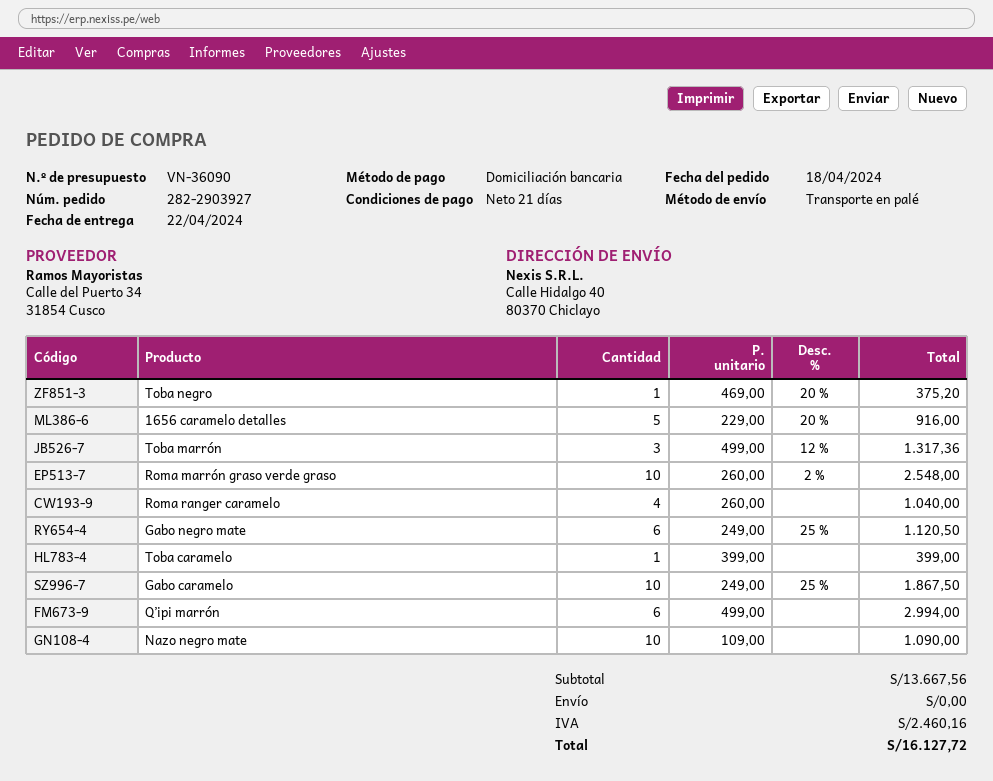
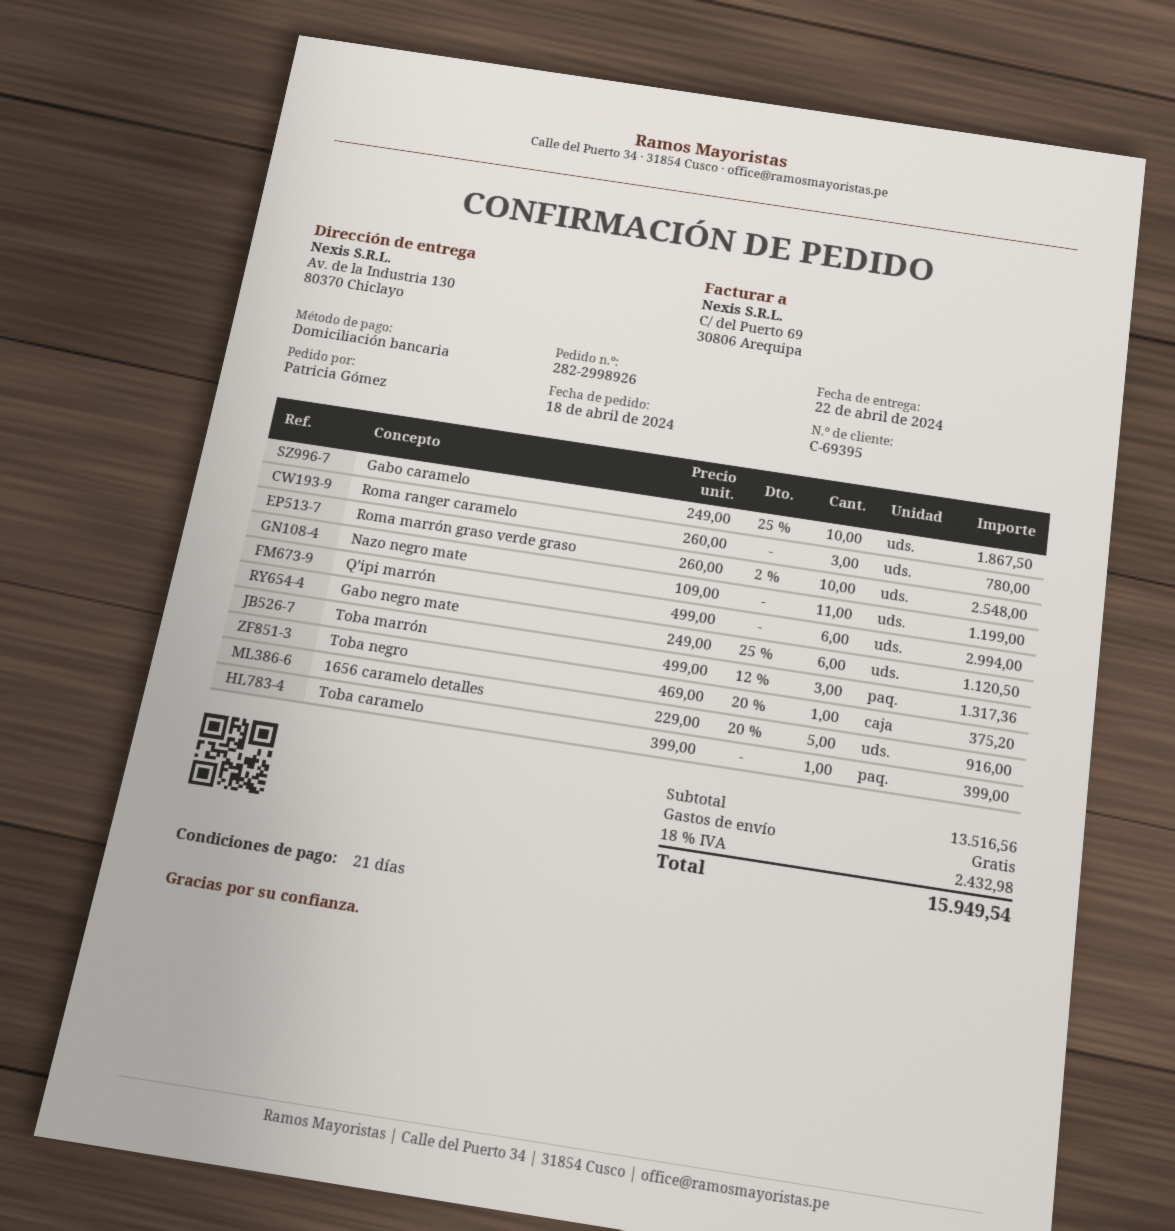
order number: 282-2903927 -> 282-2998926
ship to: Calle Hidalgo 40, 80370 Chiclayo -> Av. de la Industria 130, 80370 Chiclayo
Roma ranger caramelo: 4 x 260.00 = 1040.00 -> 3 x 260.00 = 780.00
Nazo negro mate: 10 x 109.00 = 1090.00 -> 11 x 109.00 = 1199.00
subtotal: 13667.56 -> 13516.56
tax: 2460.16 -> 2432.98
total: 16127.72 -> 15949.54

